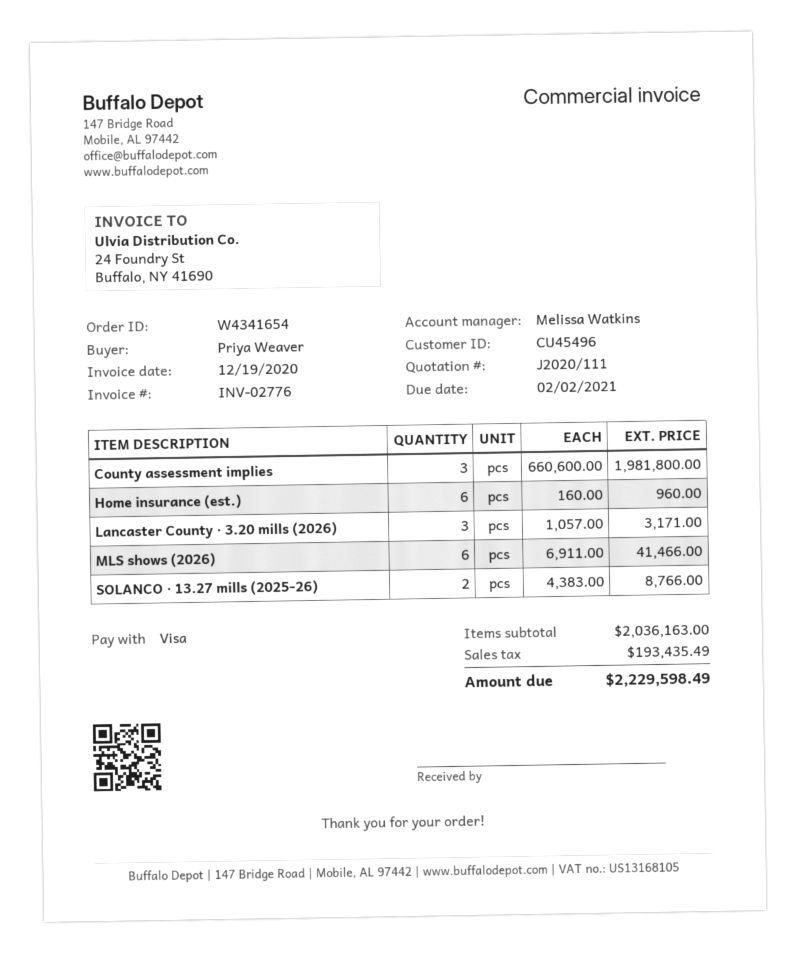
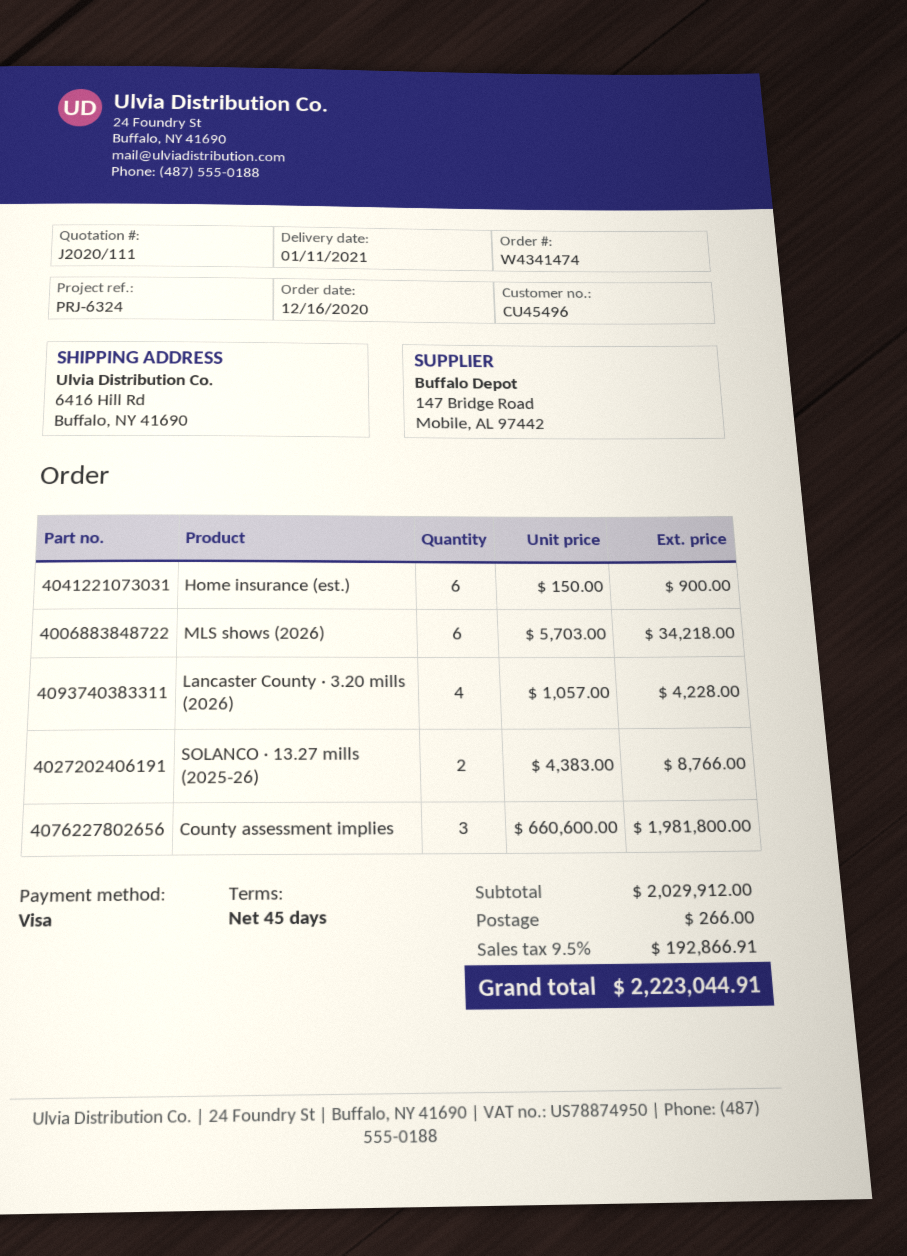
order number: W4341654 -> W4341474
Home insurance (est.): 6 x 160.00 = 960.00 -> 6 x 150.00 = 900.00
Lancaster County · 3.20 mills (2026): 3 x 1057.00 = 3171.00 -> 4 x 1057.00 = 4228.00
MLS shows (2026): 6 x 6911.00 = 41466.00 -> 6 x 5703.00 = 34218.00
subtotal: 2036163.00 -> 2029912.00
shipping: none -> 266.00
tax: 193435.49 -> 192866.91
total: 2229598.49 -> 2223044.91

